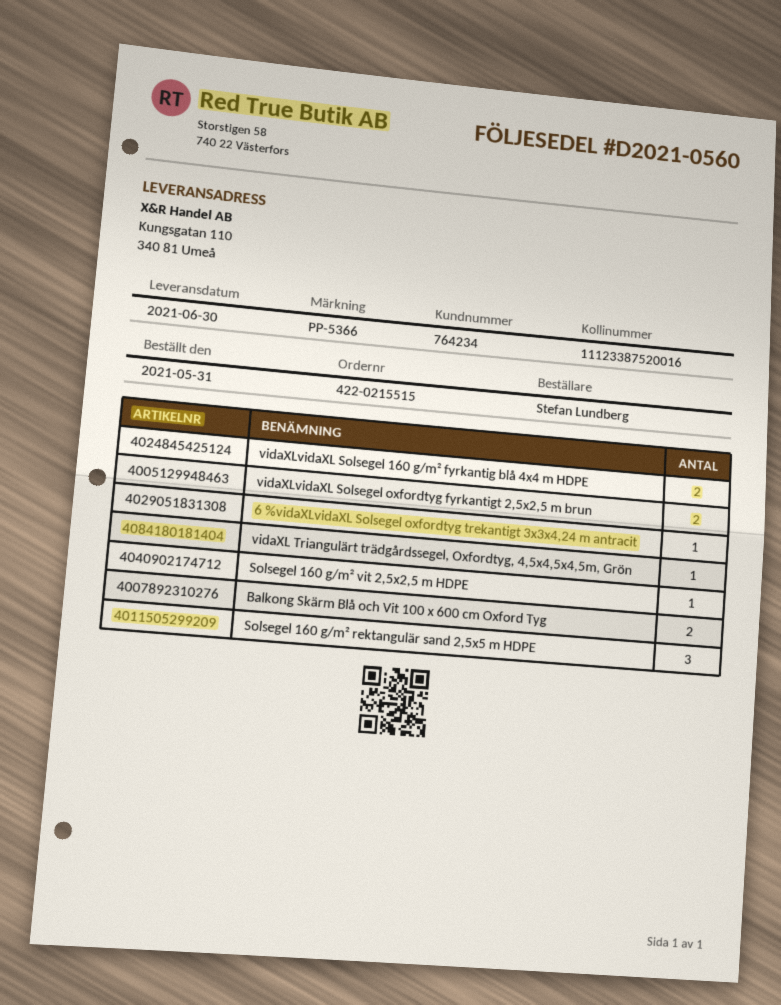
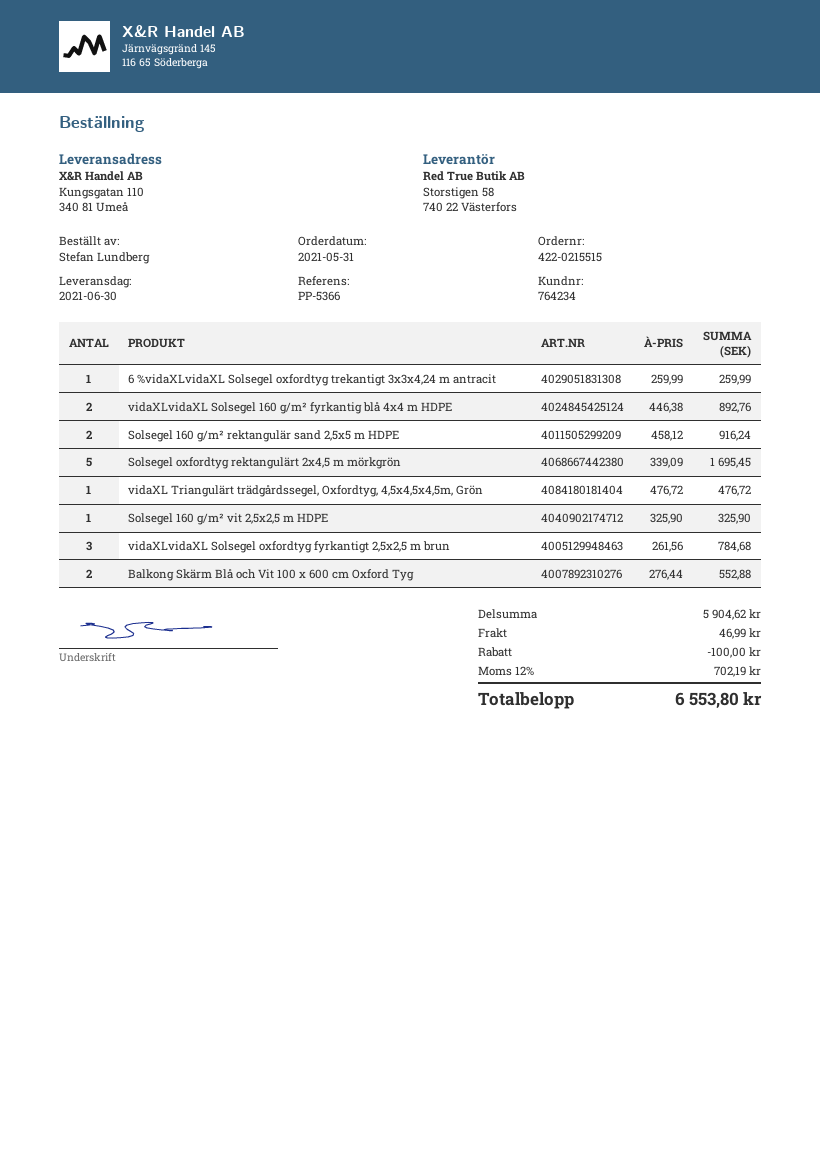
vidaXLvidaXL Solsegel oxfordtyg fyrkantigt 2,5x2,5 m brun: 2 -> 3
Solsegel 160 g/m² rektangulär sand 2,5x5 m HDPE: 3 -> 2
Solsegel oxfordtyg rektangulärt 2x4,5 m mörkgrön: none -> 5

